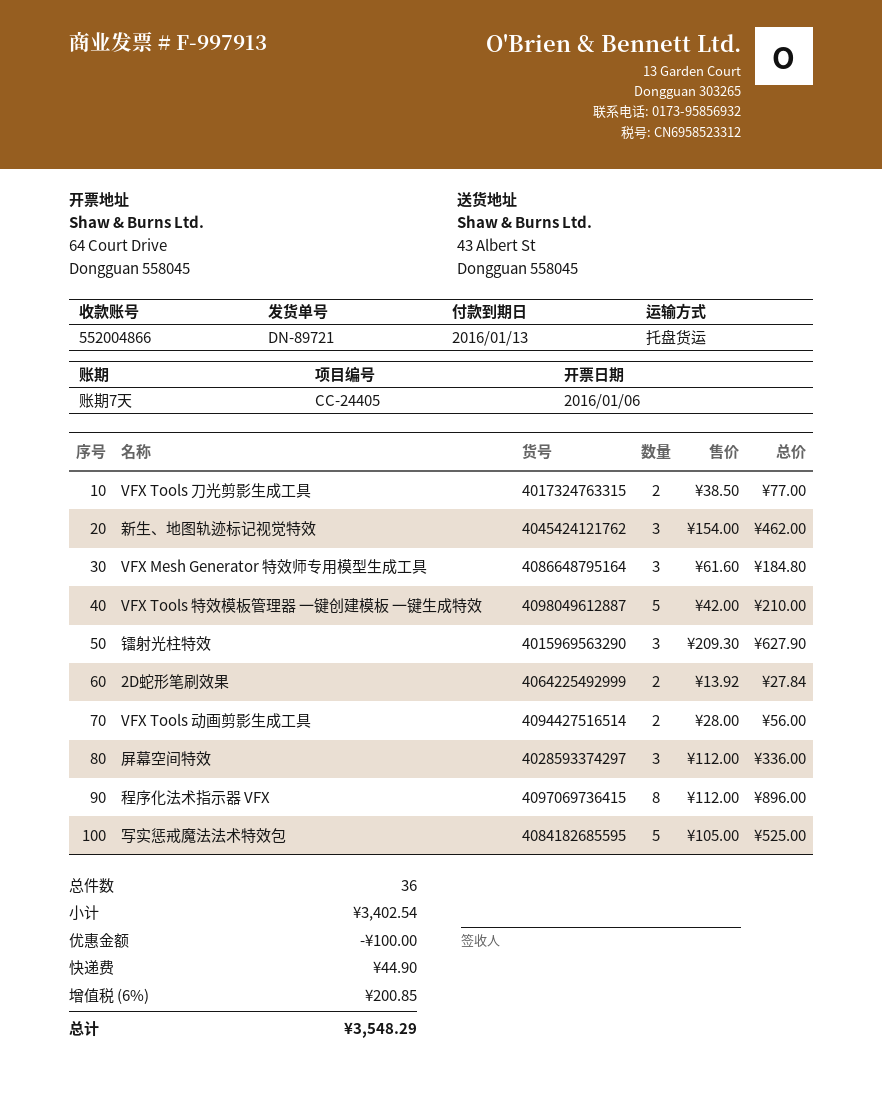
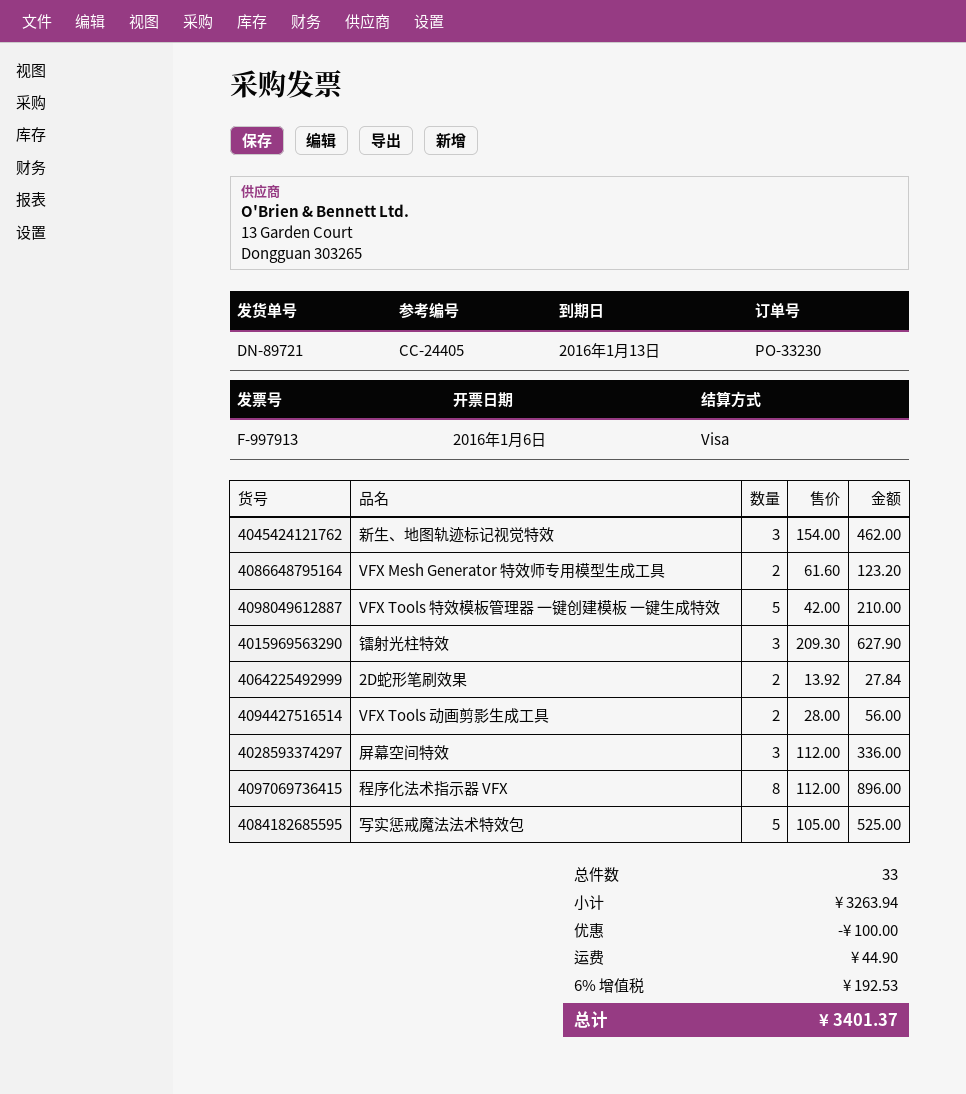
VFX Tools 刀光剪影生成工具: 2 x 38.50 = 77.00 -> none
VFX Mesh Generator 特效师专用模型生成工具: 3 x 61.60 = 184.80 -> 2 x 61.60 = 123.20
total quantity: 36 -> 33
subtotal: 3402.54 -> 3263.94
tax: 6% = 200.85 -> 6% = 192.53
total: 3548.29 -> 3401.37

